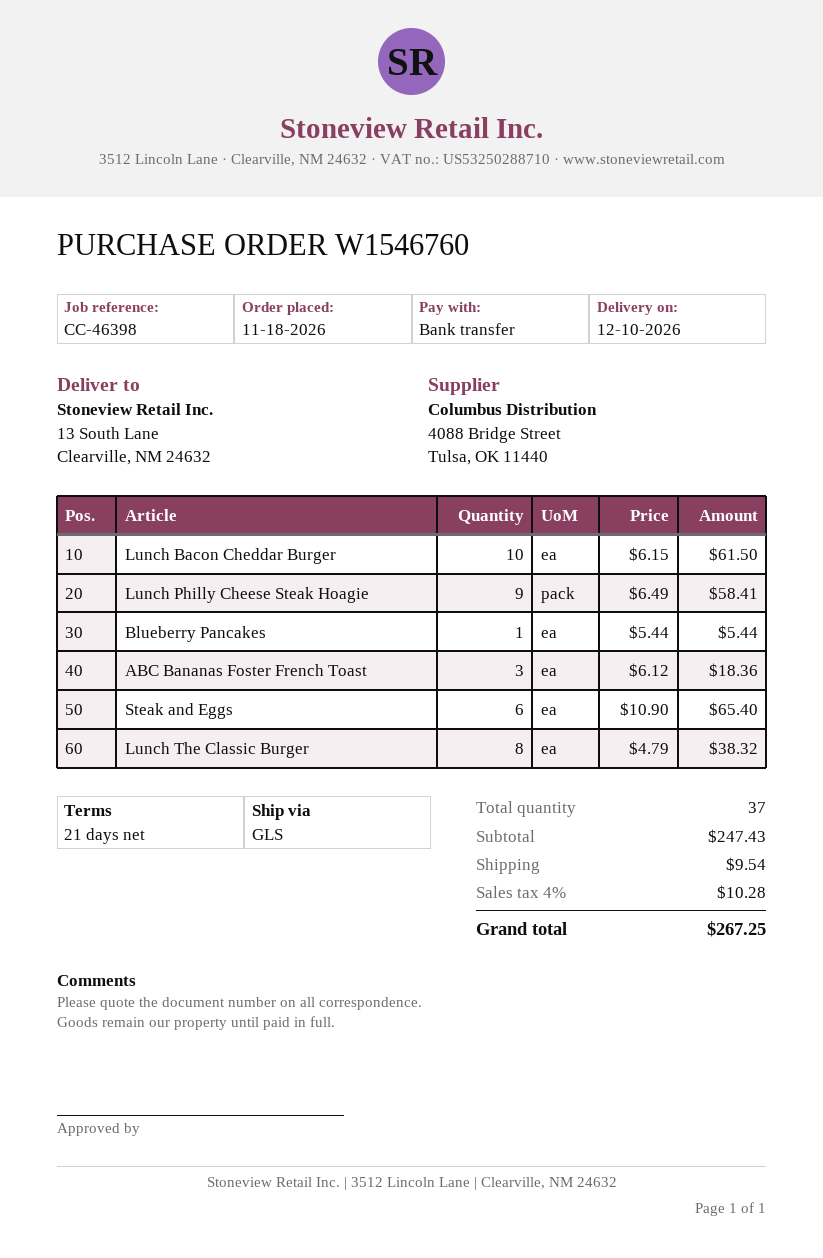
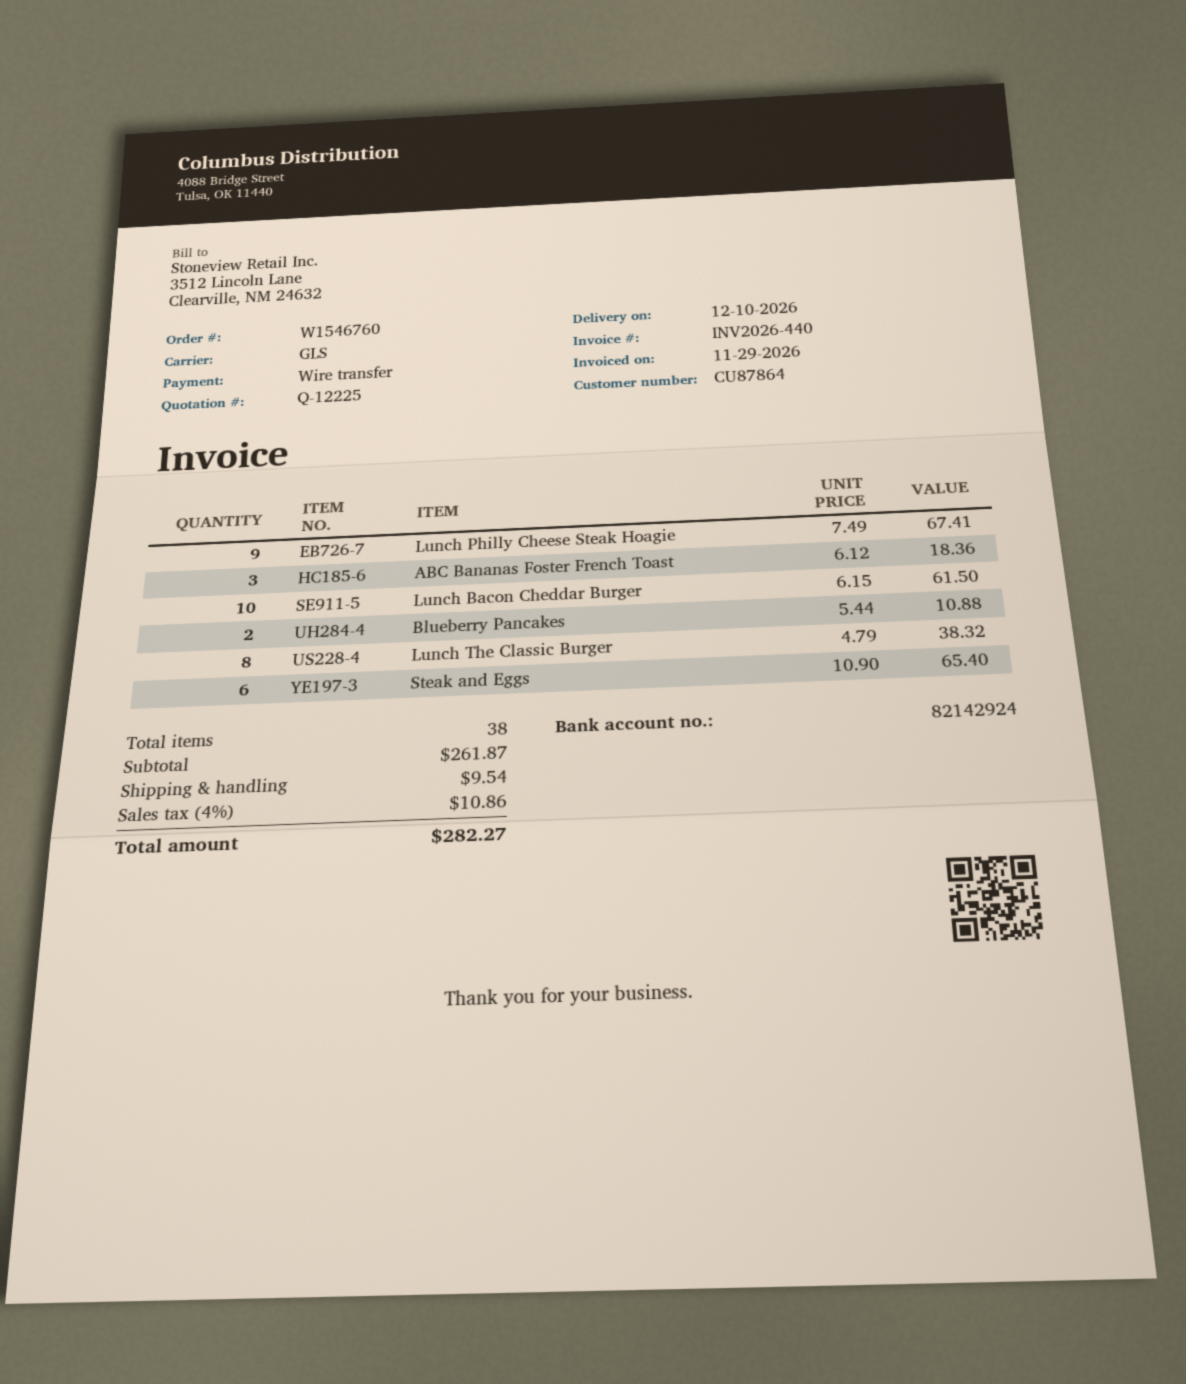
Lunch Philly Cheese Steak Hoagie: 9 x 6.49 = 58.41 -> 9 x 7.49 = 67.41
Blueberry Pancakes: 1 x 5.44 = 5.44 -> 2 x 5.44 = 10.88
total quantity: 37 -> 38
subtotal: 247.43 -> 261.87
tax: 4% = 10.28 -> 4% = 10.86
total: 267.25 -> 282.27

